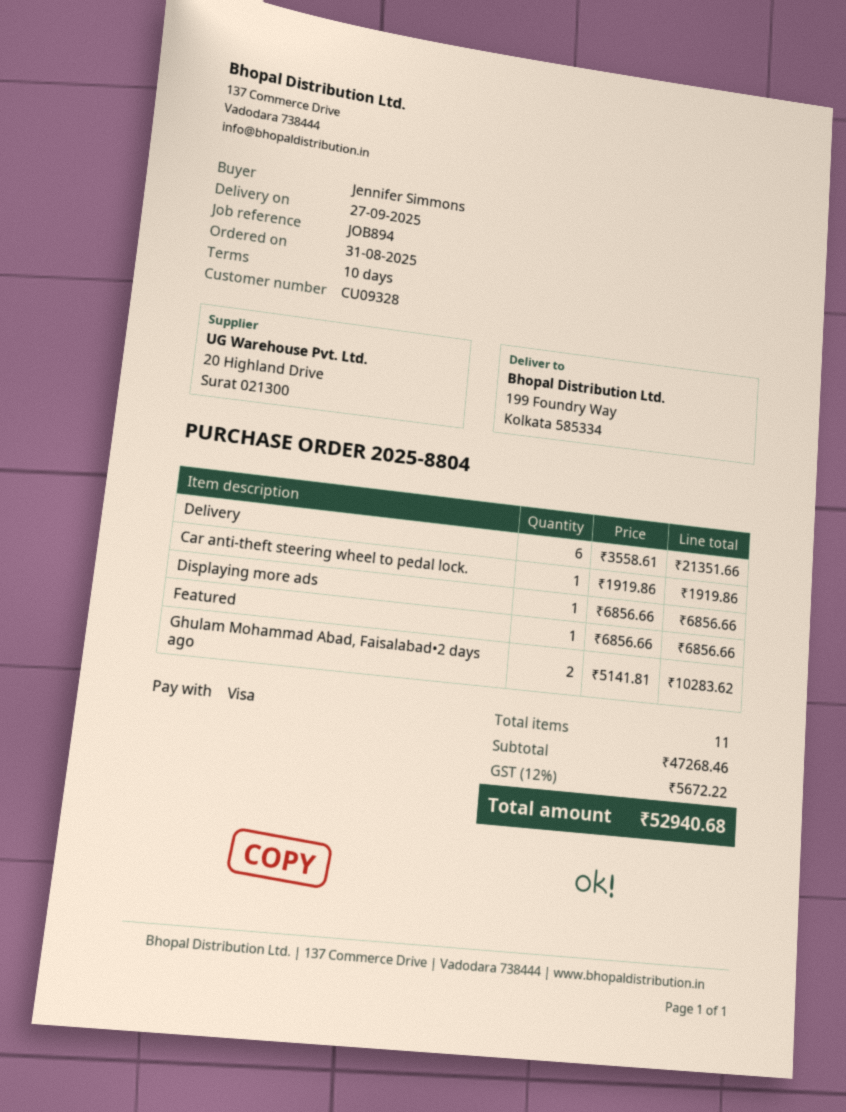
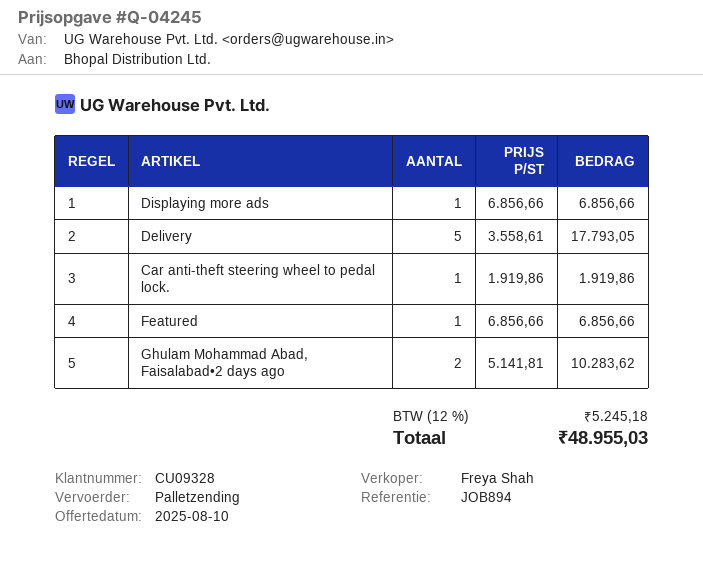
Delivery: 6 x 3558.61 = 21351.66 -> 5 x 3558.61 = 17793.05
tax: 12% = 5672.22 -> 12% = 5245.18
total: 52940.68 -> 48955.03

